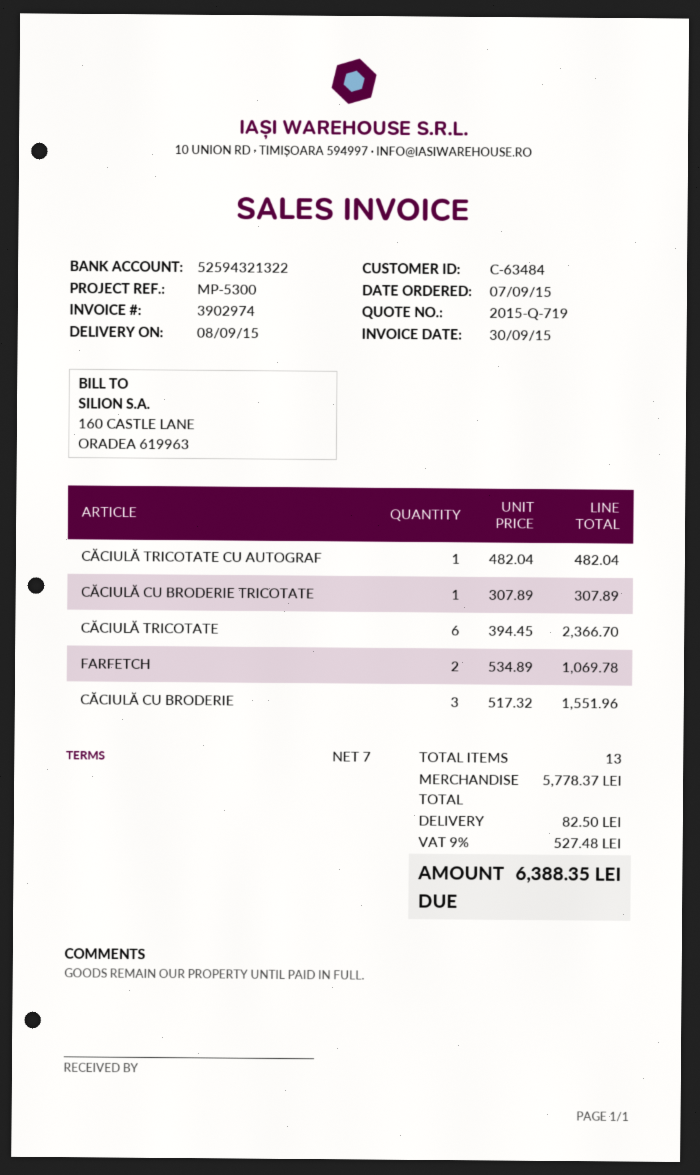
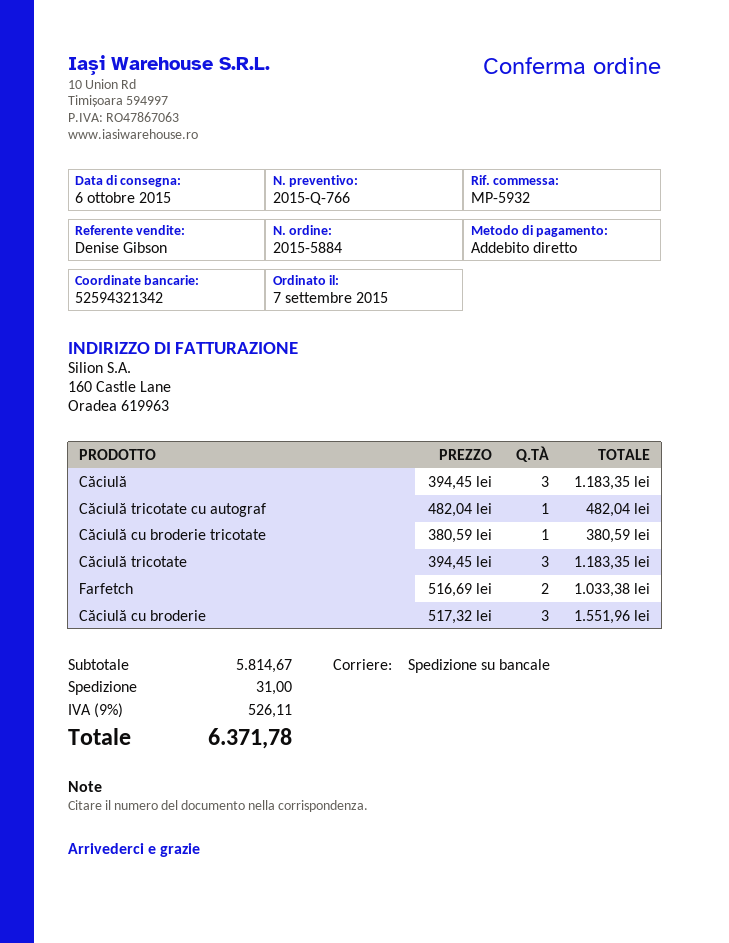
quote number: 2015-Q-719 -> 2015-Q-766
delivery date: 2015-09-08 -> 2015-10-06
reference: MP-5300 -> MP-5932
bank account: 52594321322 -> 52594321342
CĂCIULĂ CU BRODERIE TRICOTATE: 1 x 307.89 = 307.89 -> 1 x 380.59 = 380.59
CĂCIULĂ TRICOTATE: 6 x 394.45 = 2366.70 -> 3 x 394.45 = 1183.35
FARFETCH: 2 x 534.89 = 1069.78 -> 2 x 516.69 = 1033.38
Căciulă: none -> 3 x 394.45 = 1183.35
subtotal: 5778.37 -> 5814.67
shipping: 82.50 -> 31.00
tax: 9% = 527.48 -> 9% = 526.11
total: 6388.35 -> 6371.78

